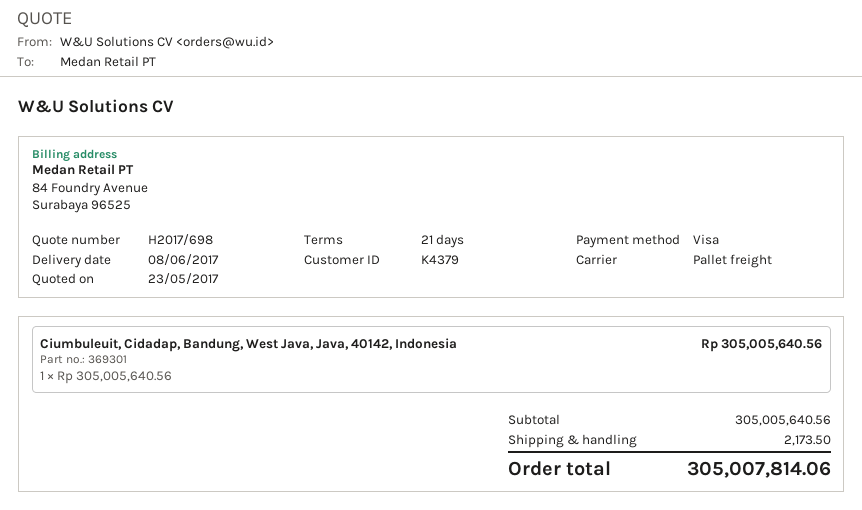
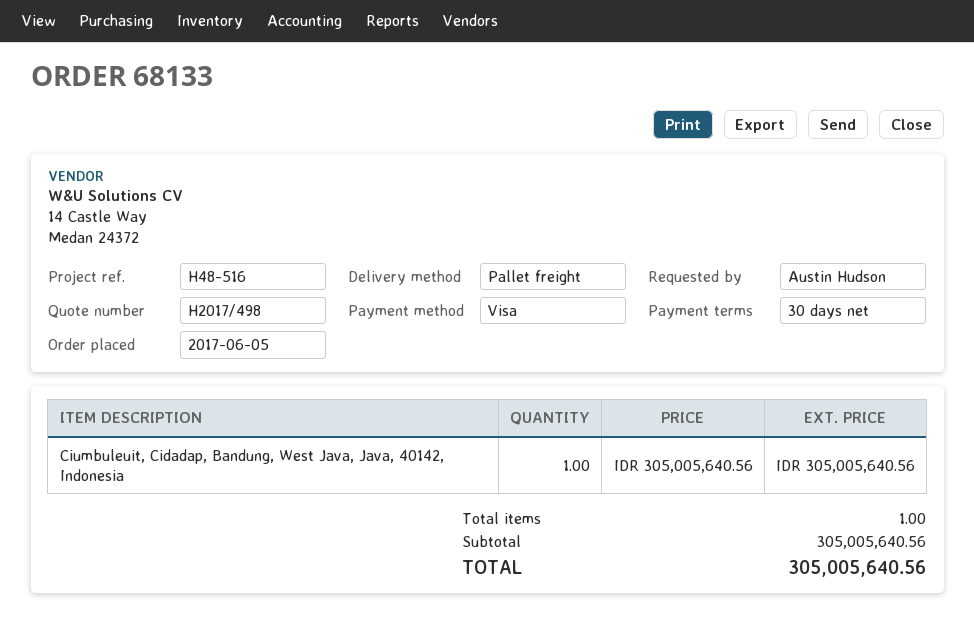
quote number: H2017/698 -> H2017/498
payment terms: 21 days -> 30 days
shipping: 2173.50 -> none
total: 305007814.06 -> 305005640.56

